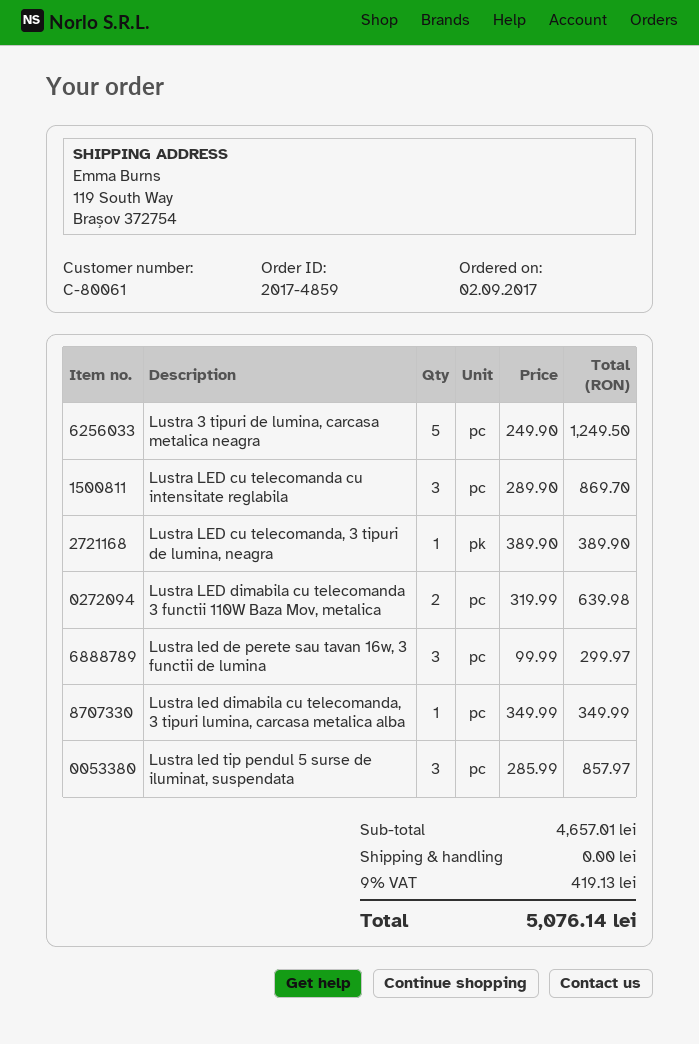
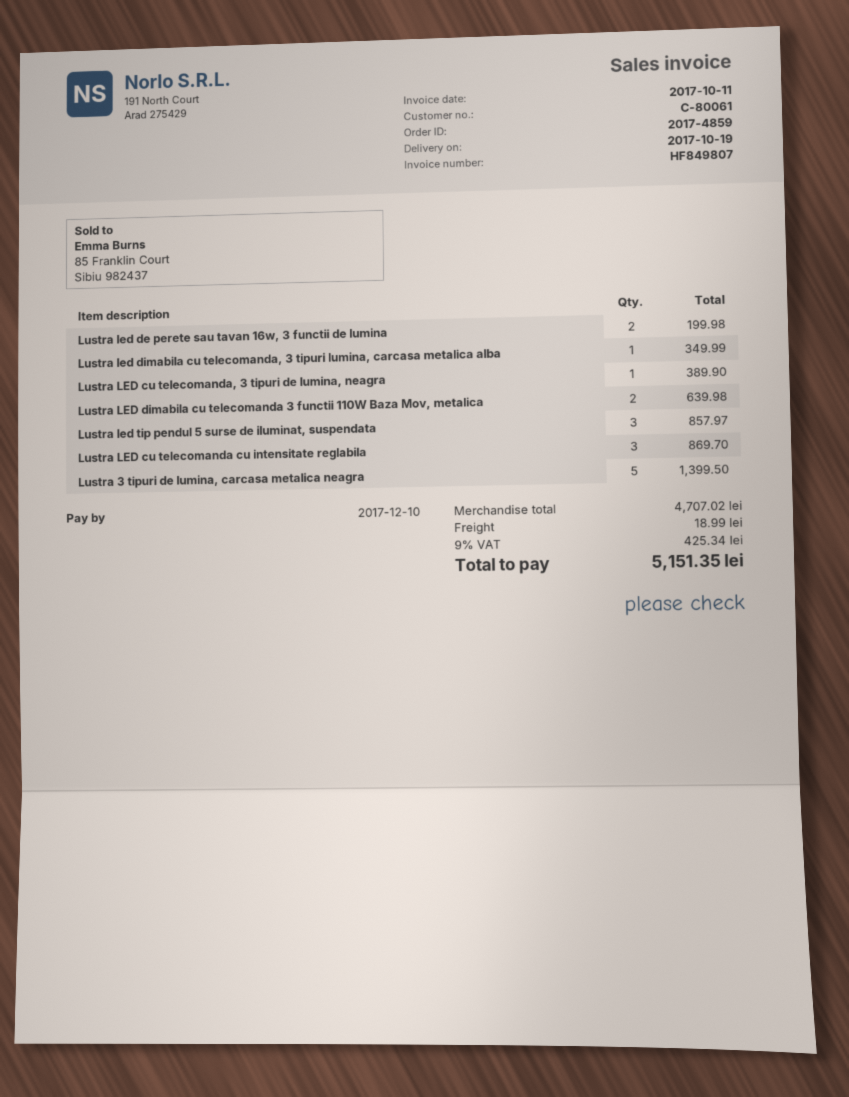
Lustra 3 tipuri de lumina, carcasa metalica neagra: 5 for 1249.50 -> 5 for 1399.50
Lustra led de perete sau tavan 16w, 3 functii de lumina: 3 for 299.97 -> 2 for 199.98
subtotal: 4657.01 -> 4707.02
shipping: 0.00 -> 18.99
tax: 9% = 419.13 -> 9% = 425.34
total: 5076.14 -> 5151.35

